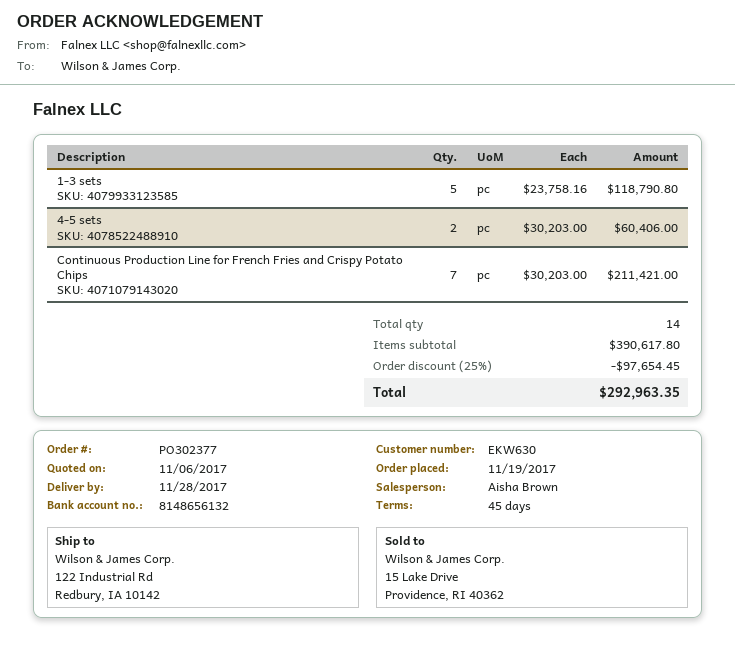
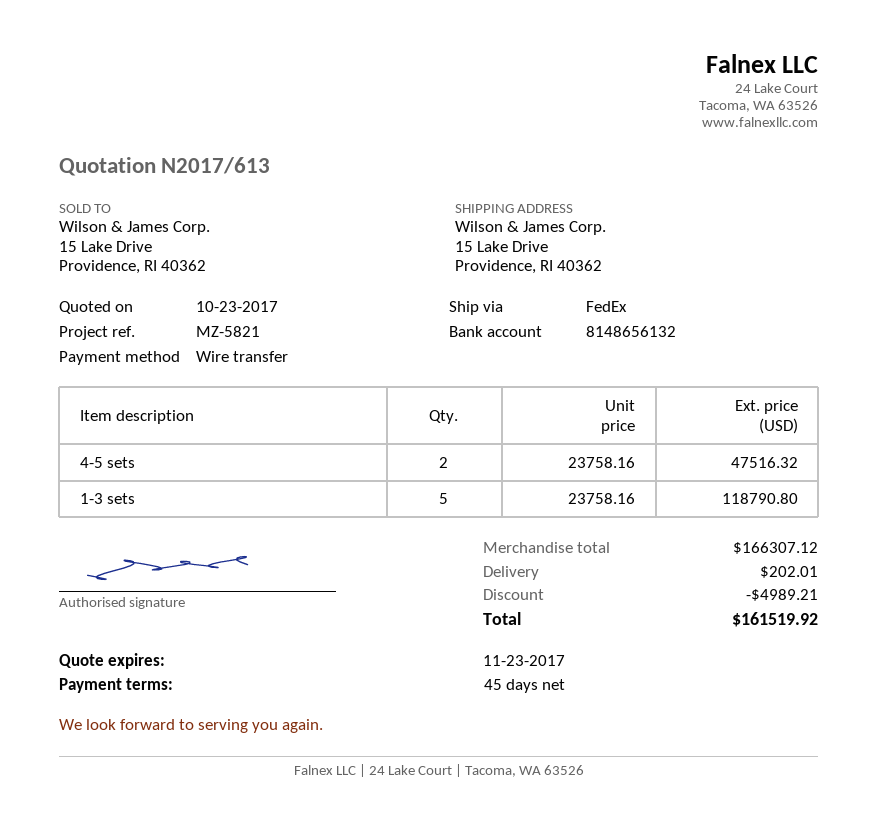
quote date: 2017-11-06 -> 2017-10-23
ship to: 122 Industrial Rd, Redbury, IA 10142 -> 15 Lake Drive, Providence, RI 40362
4-5 sets: 2 x 30203.00 = 60406.00 -> 2 x 23758.16 = 47516.32
Continuous Production Line for French Fries and Crispy Potato Chips: 7 x 30203.00 = 211421.00 -> none
subtotal: 390617.80 -> 166307.12
discount: 97654.45 -> 4989.21
shipping: none -> 202.01
total: 292963.35 -> 161519.92

